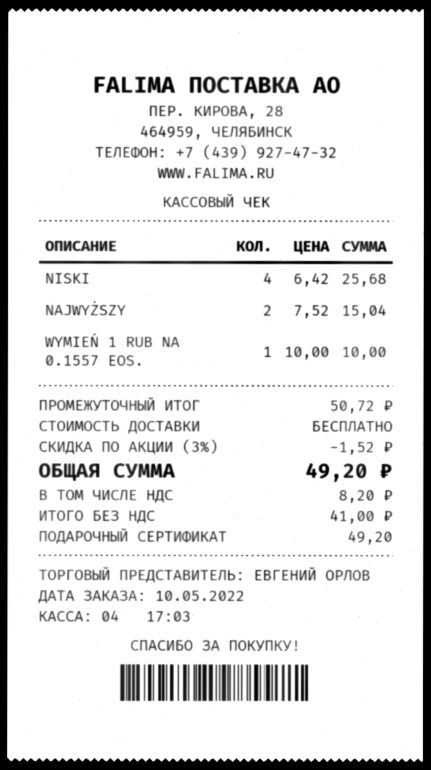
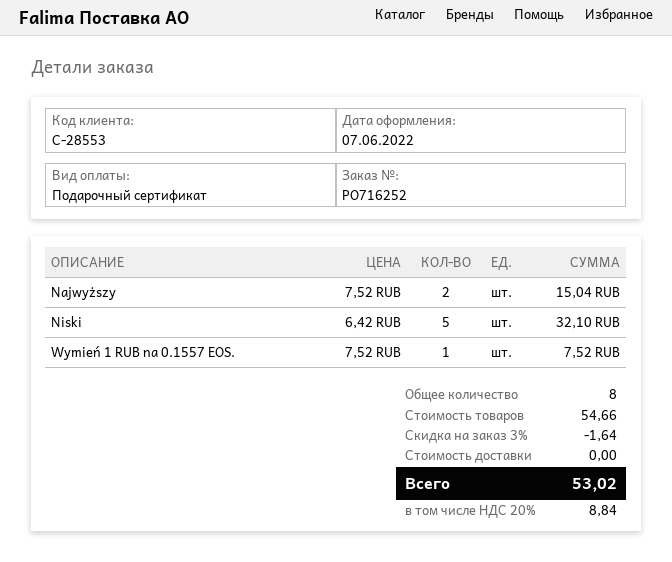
order date: 2022-05-10 -> 2022-06-07
NISKI: 4 x 6.42 = 25.68 -> 5 x 6.42 = 32.10
WYMIEŃ 1 RUB NA 0.1557 EOS.: 1 x 10.00 = 10.00 -> 1 x 7.52 = 7.52
subtotal: 50.72 -> 54.66
discount: 3% = 1.52 -> 3% = 1.64
tax: 8.20 -> 8.84
total: 49.20 -> 53.02

